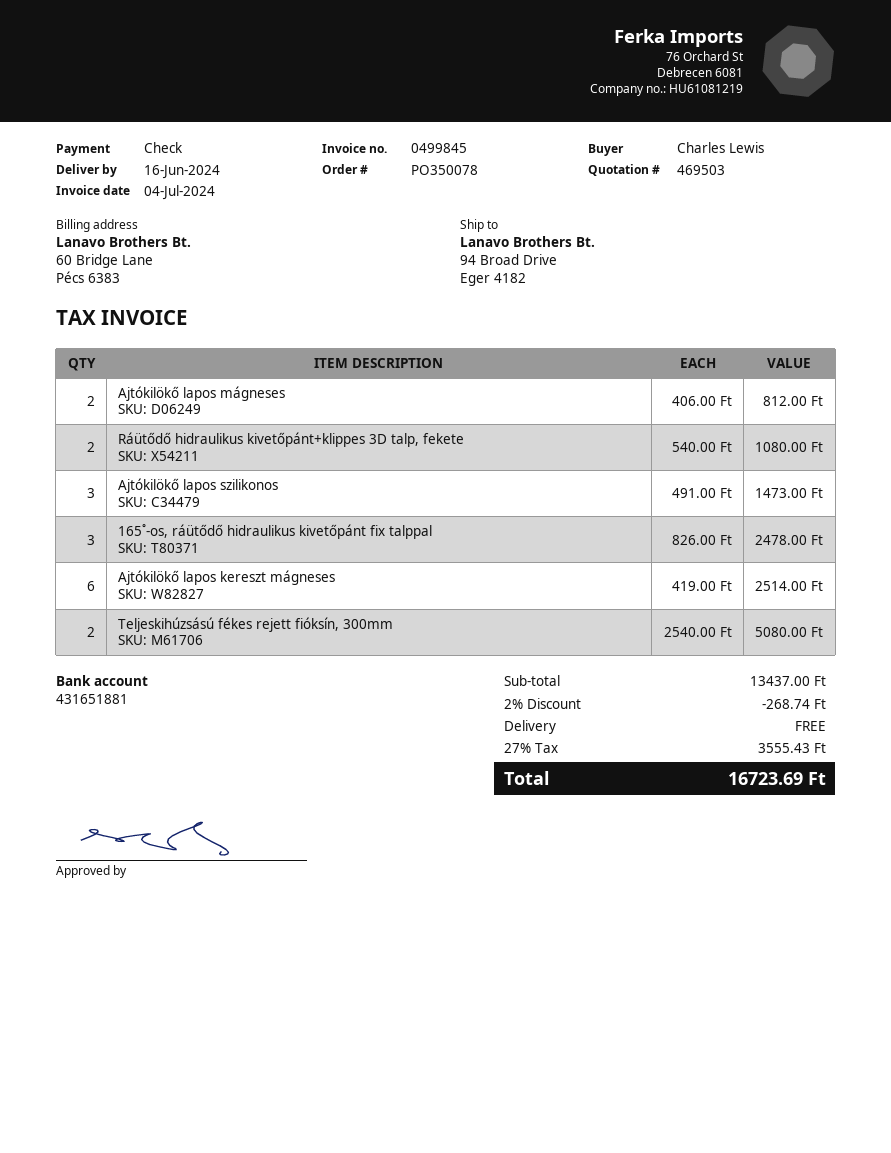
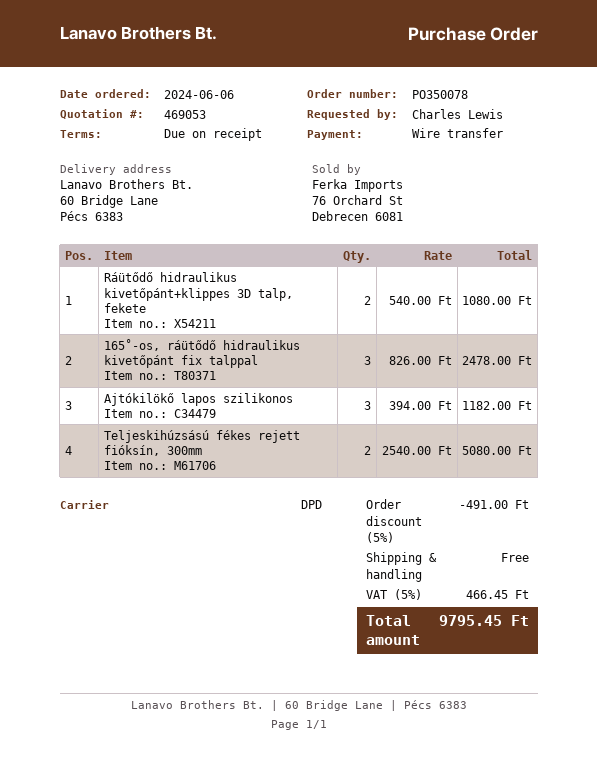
quote number: 469503 -> 469053
payment method: cheque -> bank transfer
ship to: 94 Broad Drive, Eger 4182 -> 60 Bridge Lane, Pécs 6383
Ajtókilökő lapos mágneses: 2 x 406.00 = 812.00 -> none
Ajtókilökő lapos szilikonos: 3 x 491.00 = 1473.00 -> 3 x 394.00 = 1182.00
Ajtókilökő lapos kereszt mágneses: 6 x 419.00 = 2514.00 -> none
discount: 2% = 268.74 -> 5% = 491.00
tax: 27% = 3555.43 -> 5% = 466.45
total: 16723.69 -> 9795.45

